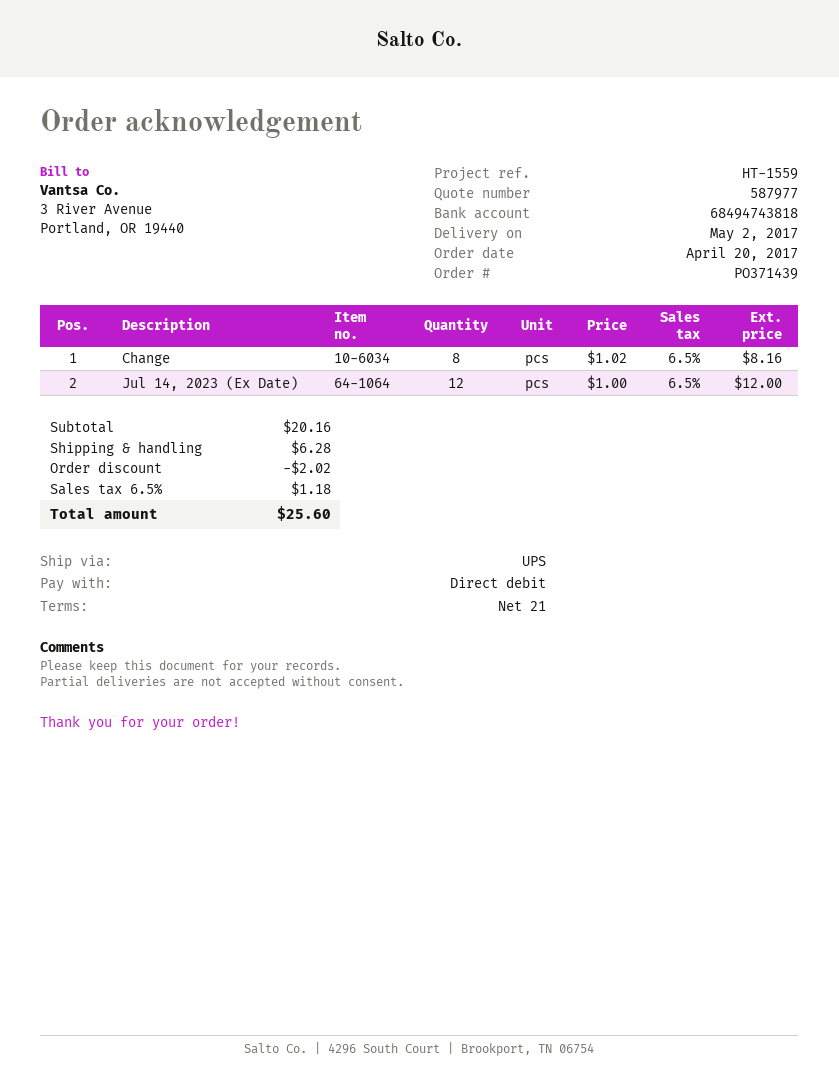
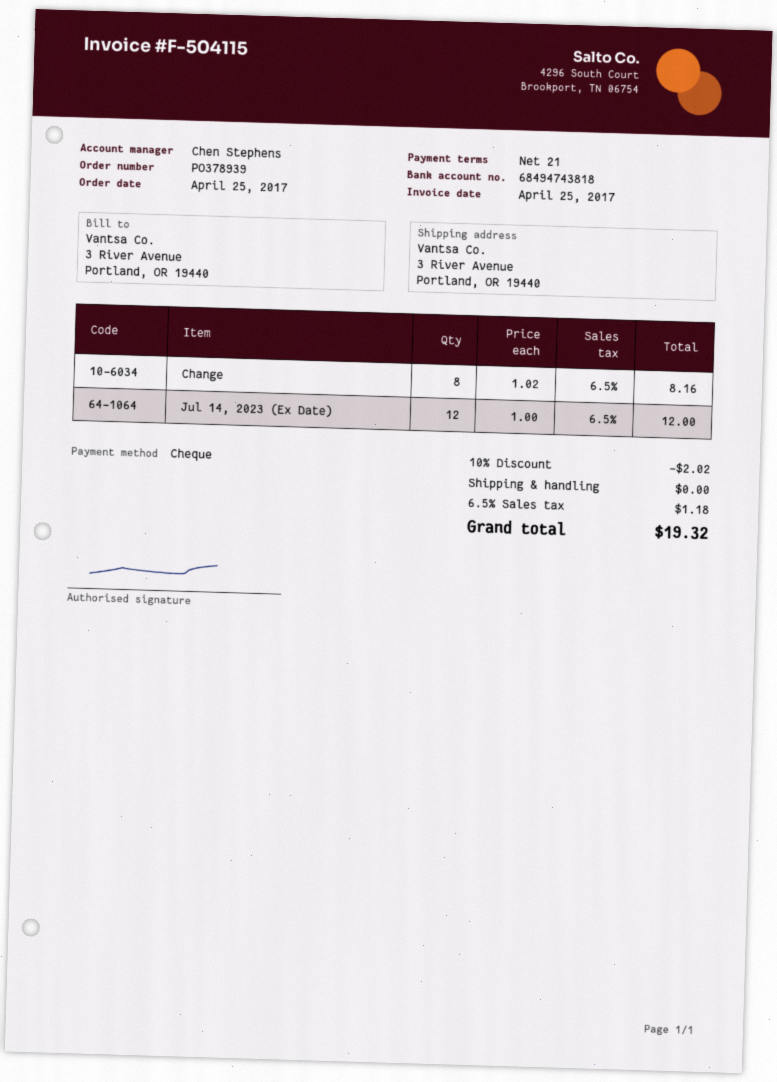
order number: PO371439 -> PO378939
order date: 2017-04-20 -> 2017-04-25
payment method: direct debit -> cheque
shipping: 6.28 -> 0.00
total: 25.60 -> 19.32

